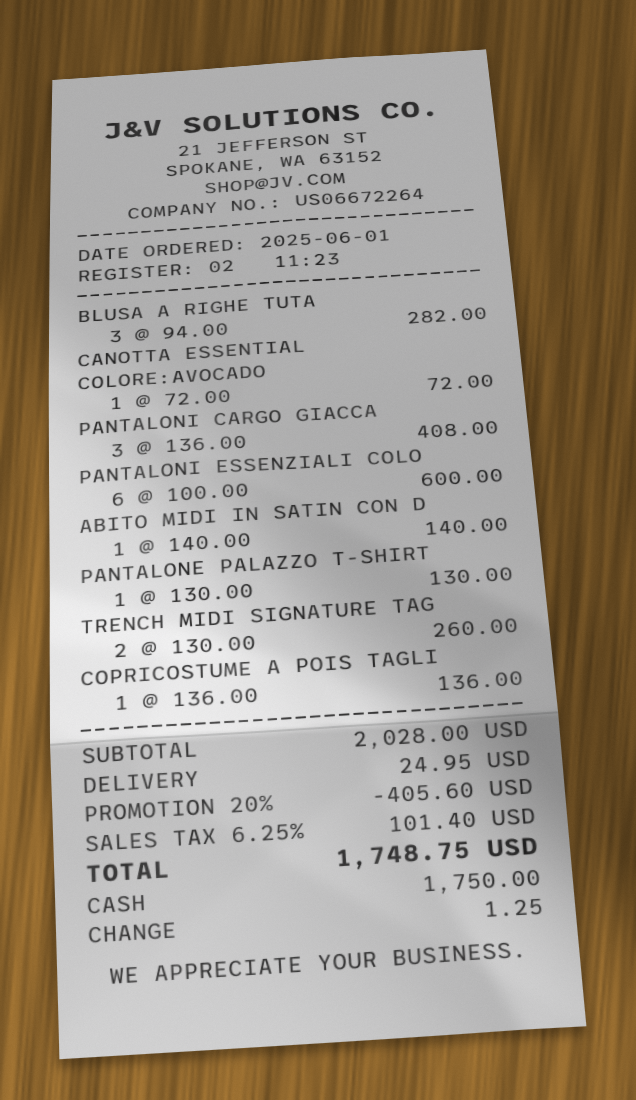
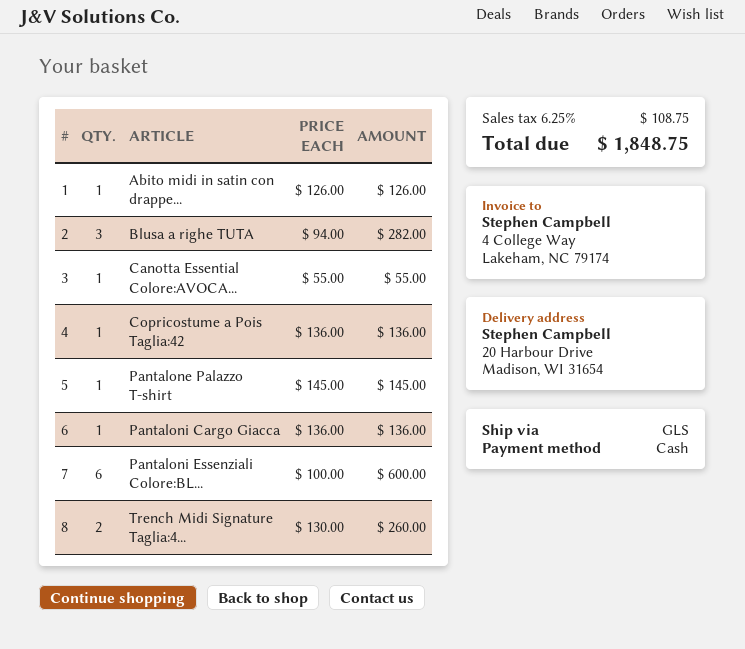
CANOTTA ESSENTIAL COLORE:AVOCADO: 1 x 72.00 = 72.00 -> 1 x 55.00 = 55.00
PANTALONI CARGO GIACCA: 3 x 136.00 = 408.00 -> 1 x 136.00 = 136.00
ABITO MIDI IN SATIN CON D: 1 x 140.00 = 140.00 -> 1 x 126.00 = 126.00
PANTALONE PALAZZO T-SHIRT: 1 x 130.00 = 130.00 -> 1 x 145.00 = 145.00
discount: 20% = 405.60 -> none
shipping: 24.95 -> none
tax: 6.25% = 101.40 -> 6.25% = 108.75
total: 1748.75 -> 1848.75

